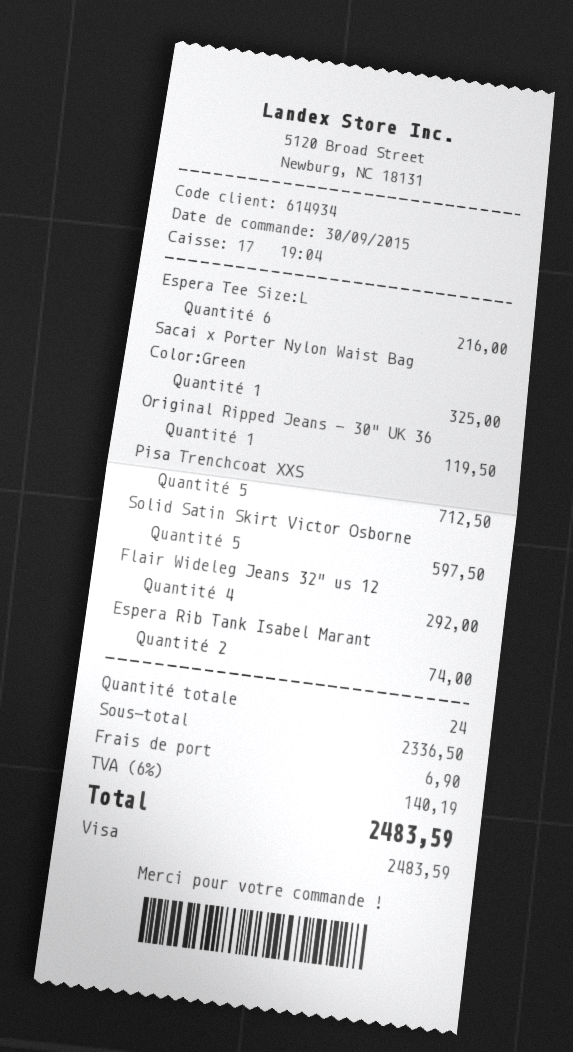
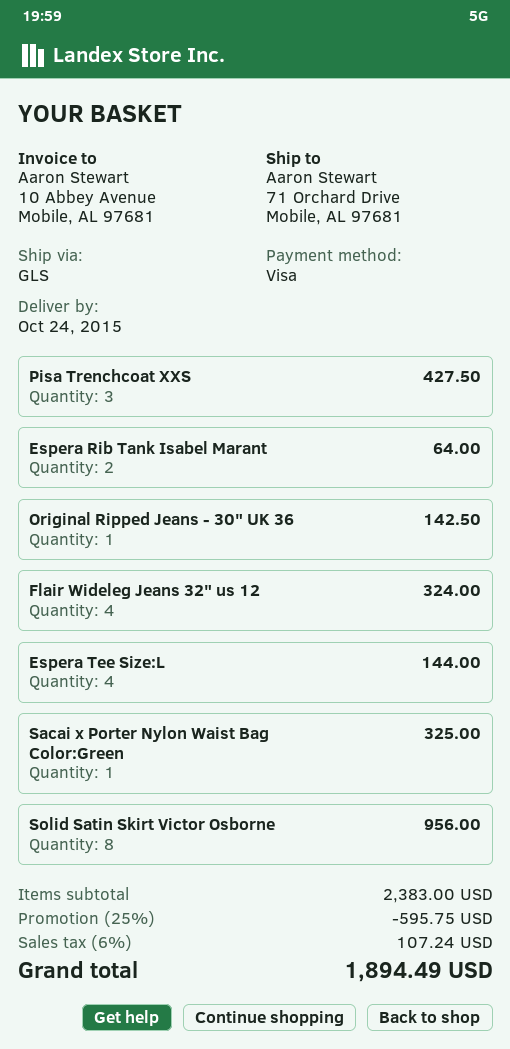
Espera Tee Size:L: 6 for 216.00 -> 4 for 144.00
Original Ripped Jeans - 30" UK 36: 1 for 119.50 -> 1 for 142.50
Pisa Trenchcoat XXS: 5 for 712.50 -> 3 for 427.50
Solid Satin Skirt Victor Osborne: 5 for 597.50 -> 8 for 956.00
Flair Wideleg Jeans 32" us 12: 4 for 292.00 -> 4 for 324.00
Espera Rib Tank Isabel Marant: 2 for 74.00 -> 2 for 64.00
subtotal: 2336.50 -> 2383.00
discount: none -> 25% = 595.75
shipping: 6.90 -> none
tax: 6% = 140.19 -> 6% = 107.24
total: 2483.59 -> 1894.49

